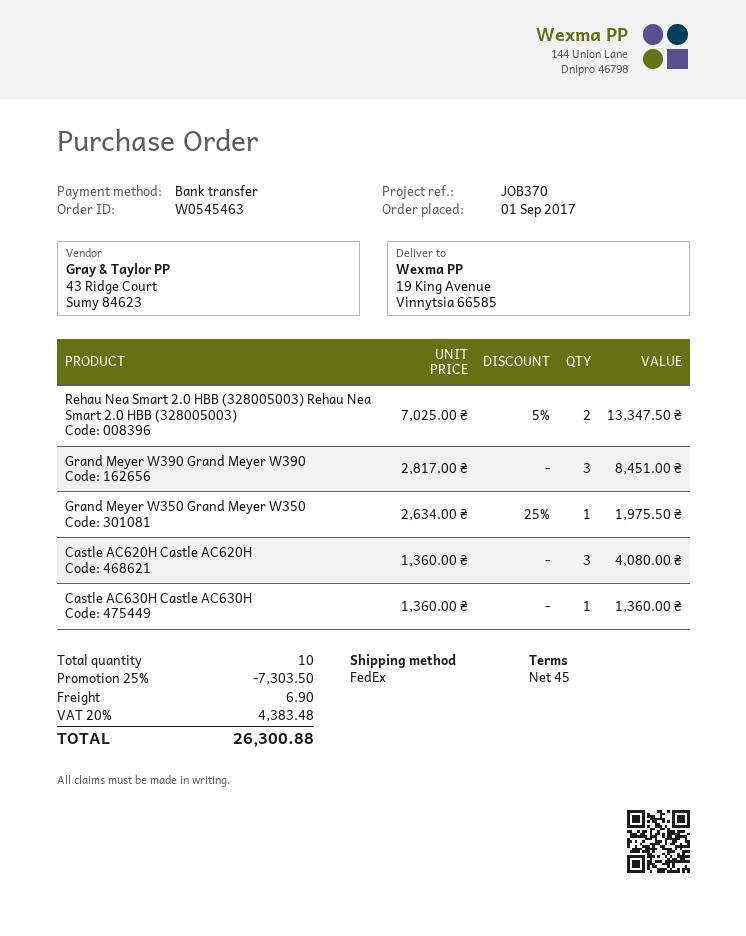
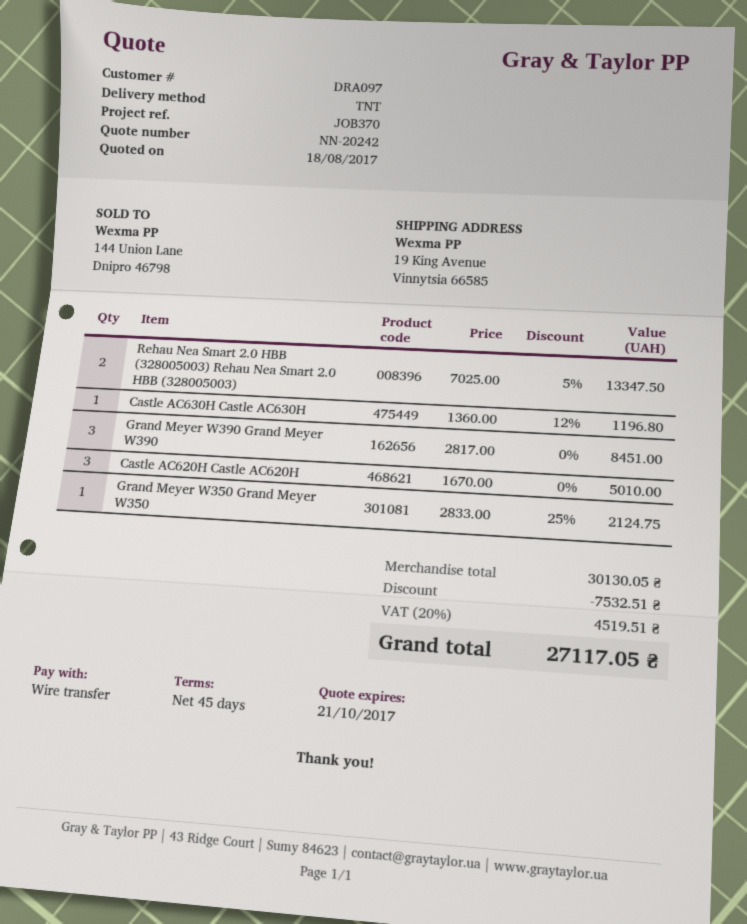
shipping method: FedEx -> TNT
Grand Meyer W350 Grand Meyer W350: 1 x 2634.00 - 25% = 1975.50 -> 1 x 2833.00 - 25% = 2124.75
Castle AC620H Castle AC620H: 3 x 1360.00 = 4080.00 -> 3 x 1670.00 = 5010.00
Castle AC630H Castle AC630H: 1 x 1360.00 = 1360.00 -> 1 x 1360.00 - 12% = 1196.80
discount: 7303.50 -> 7532.51
shipping: 6.90 -> none
tax: 20% = 4383.48 -> 20% = 4519.51
total: 26300.88 -> 27117.05

